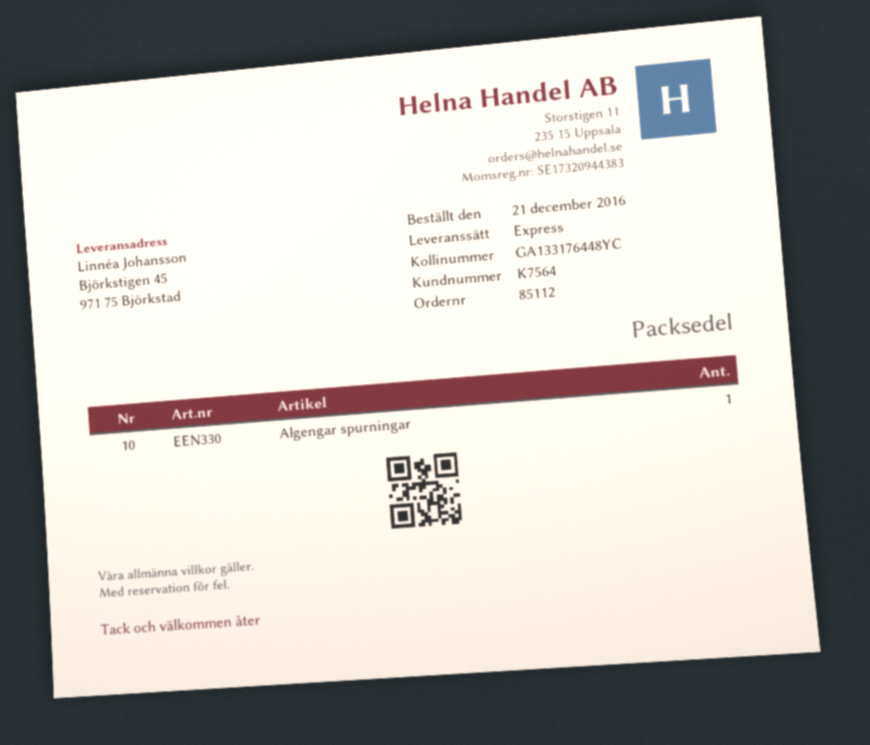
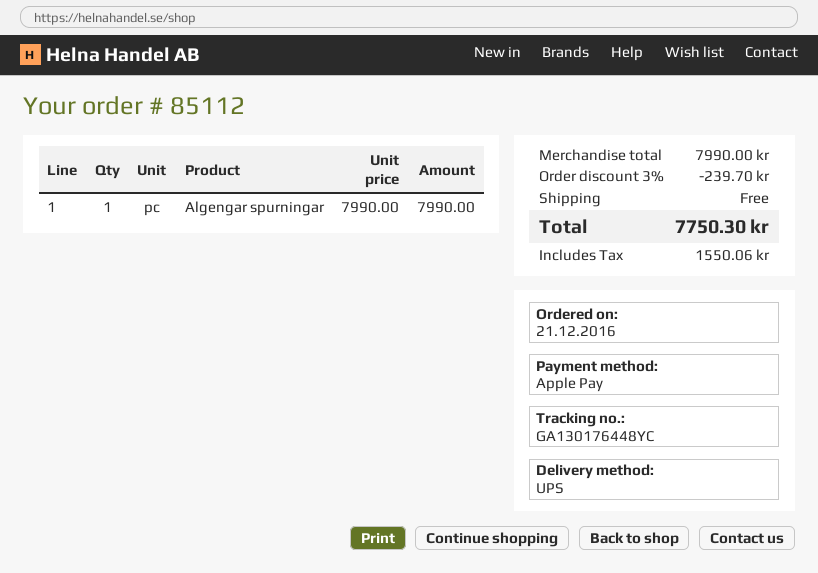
shipping method: express -> UPS
tracking number: GA133176448YC -> GA130176448YC

